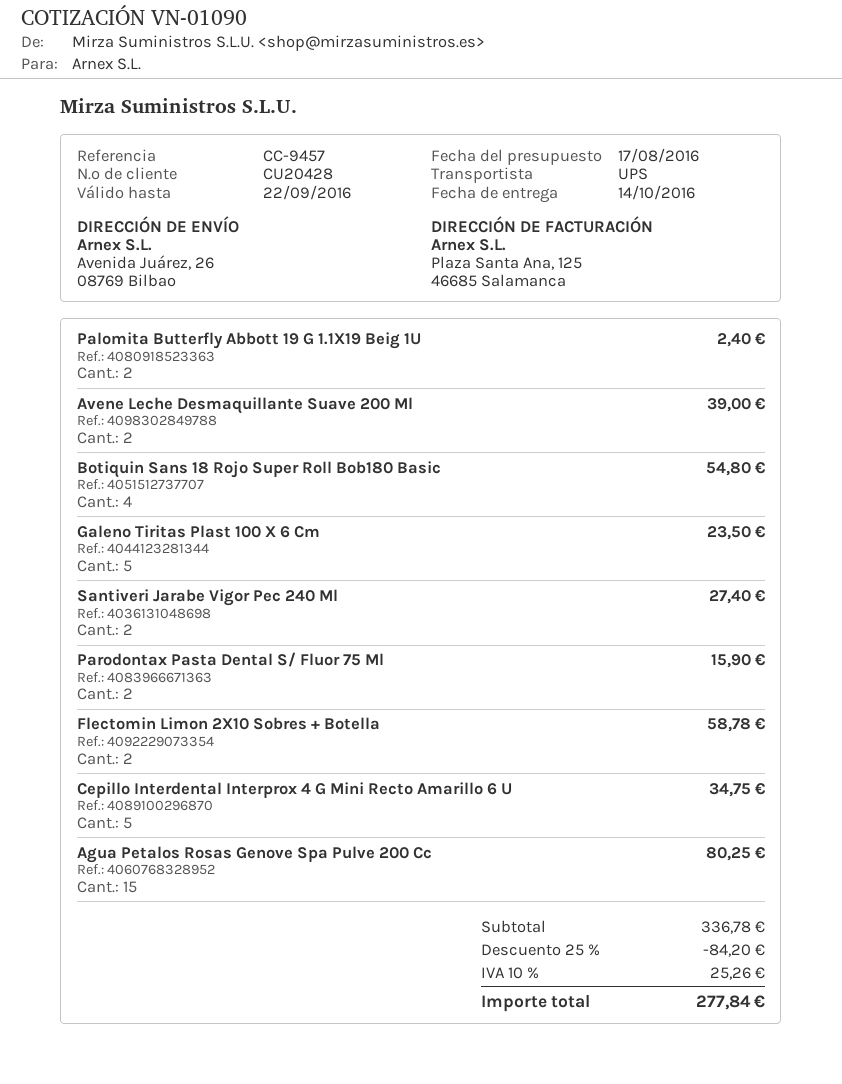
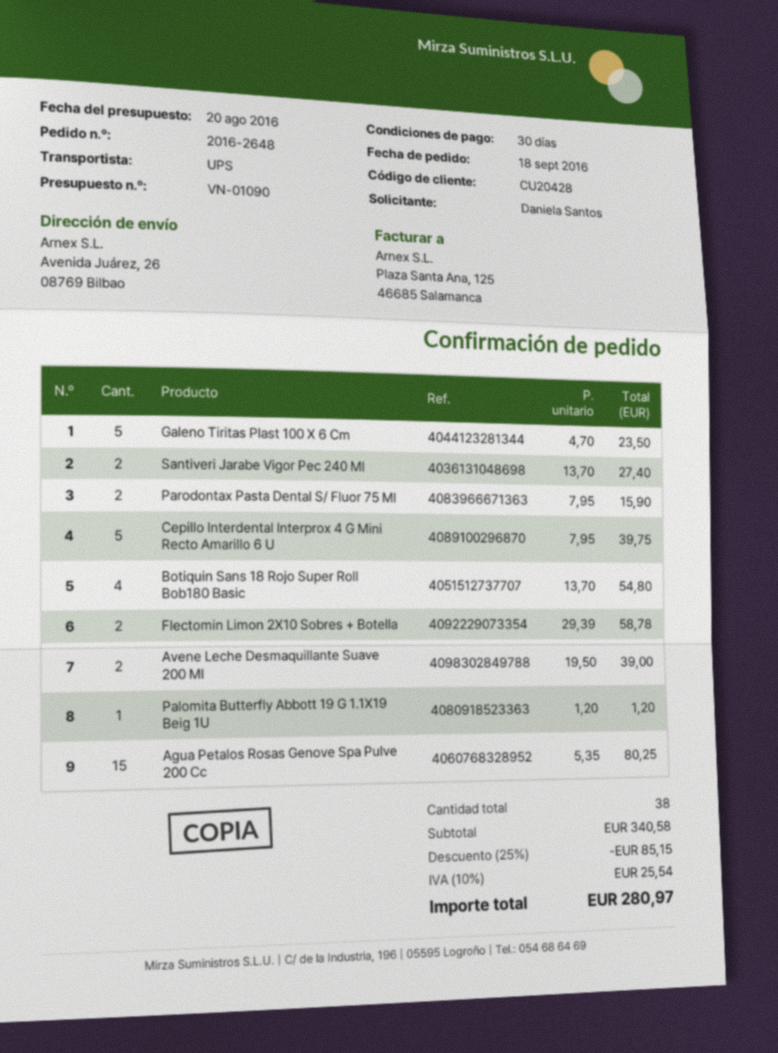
quote date: 2016-08-17 -> 2016-08-20
Palomita Butterfly Abbott 19 G 1.1X19 Beig 1U: 2 for 2.40 -> 1 for 1.20
Cepillo Interdental Interprox 4 G Mini Recto Amarillo 6 U: 5 for 34.75 -> 5 for 39.75
subtotal: 336.78 -> 340.58
discount: 25% = 84.20 -> 25% = 85.15
tax: 10% = 25.26 -> 10% = 25.54
total: 277.84 -> 280.97

